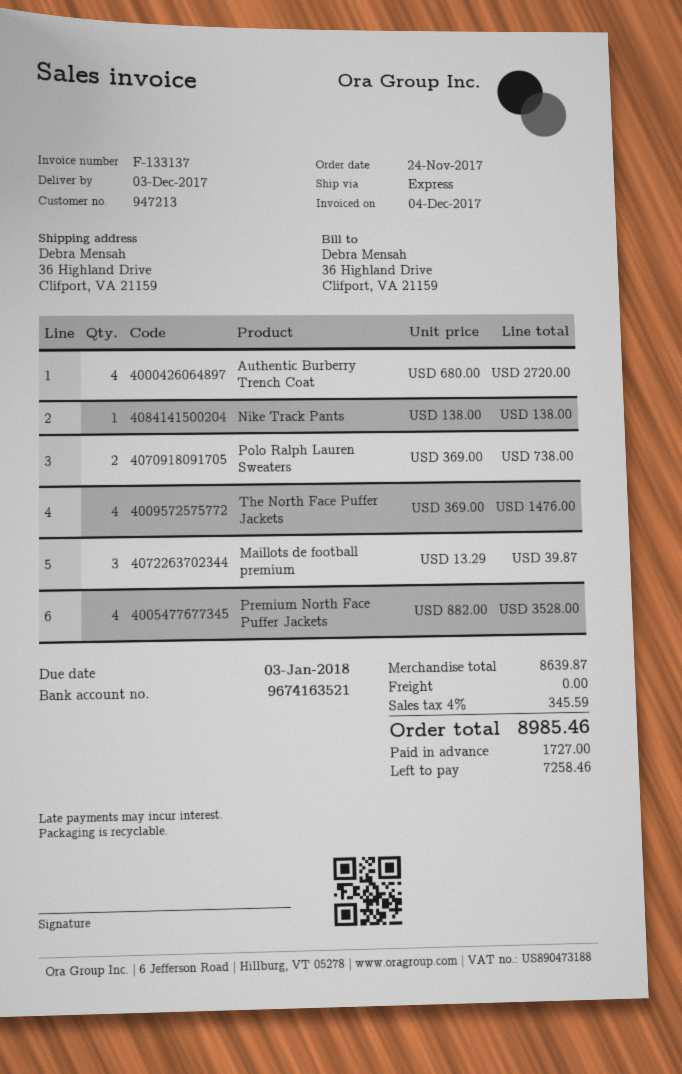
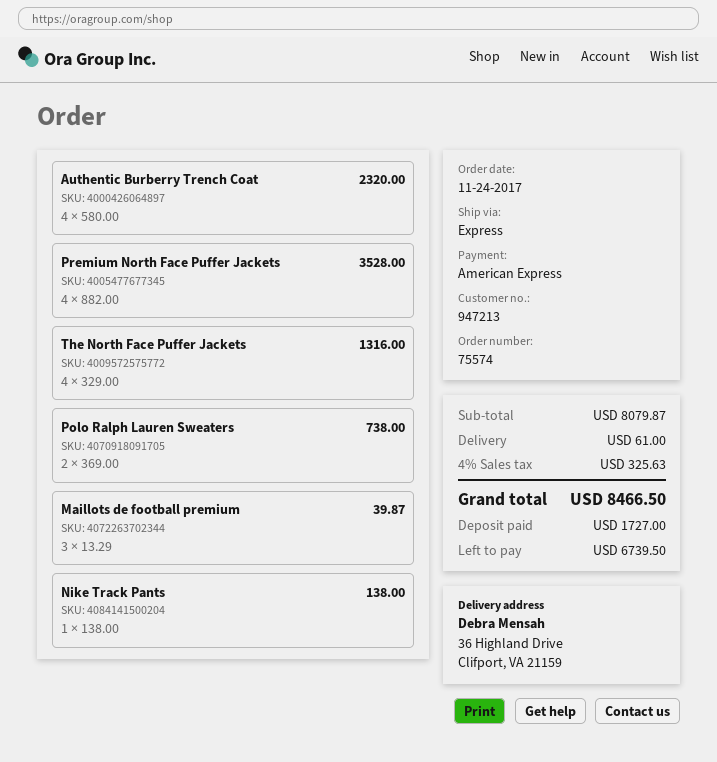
Authentic Burberry Trench Coat: 4 x 680.00 = 2720.00 -> 4 x 580.00 = 2320.00
The North Face Puffer Jackets: 4 x 369.00 = 1476.00 -> 4 x 329.00 = 1316.00
subtotal: 8639.87 -> 8079.87
shipping: 0.00 -> 61.00
tax: 4% = 345.59 -> 4% = 325.63
total: 8985.46 -> 8466.50
balance: 7258.46 -> 6739.50

